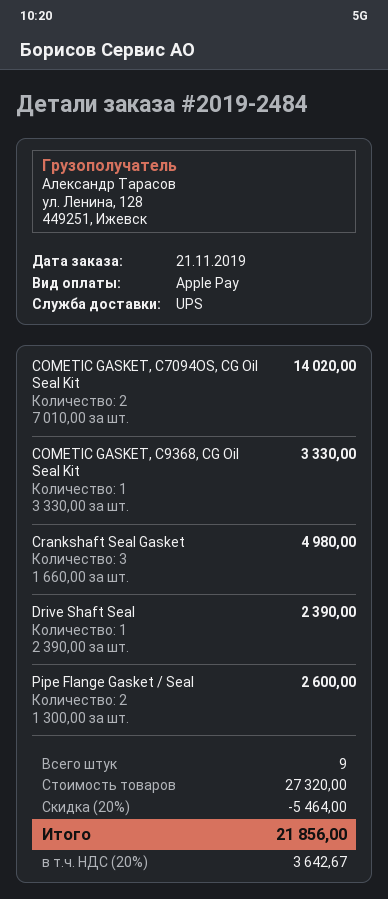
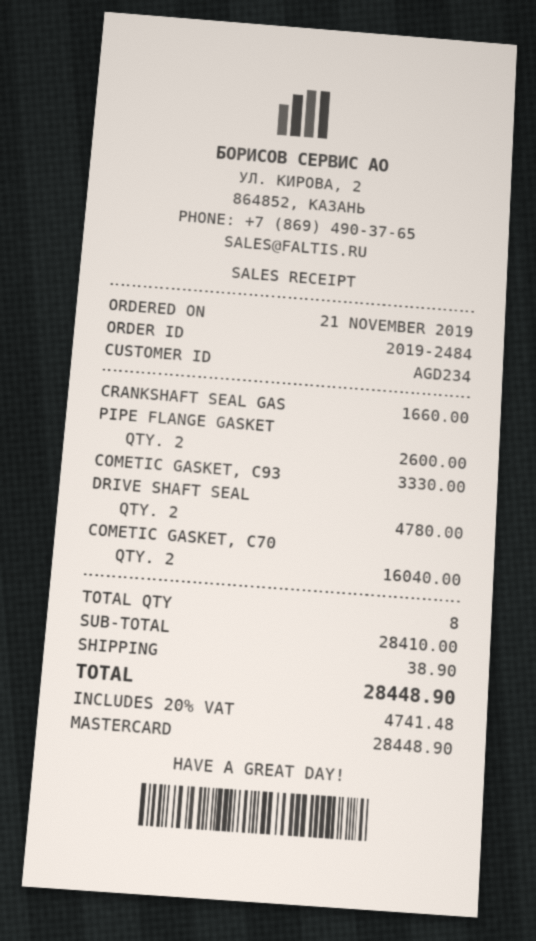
payment method: Apple Pay -> Mastercard
COMETIC GASKET, C7094OS, CG Oil Seal Kit: 2 for 14020.00 -> 2 for 16040.00
Crankshaft Seal Gasket: 3 for 4980.00 -> 1 for 1660.00
Drive Shaft Seal: 1 for 2390.00 -> 2 for 4780.00
total quantity: 9 -> 8
subtotal: 27320.00 -> 28410.00
discount: 20% = 5464.00 -> none
shipping: none -> 38.90
tax: 20% = 3642.67 -> 20% = 4741.48
total: 21856.00 -> 28448.90

